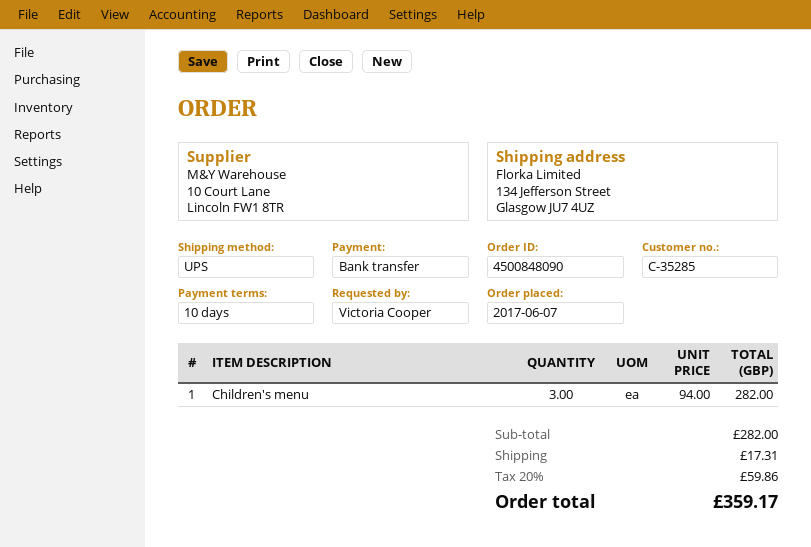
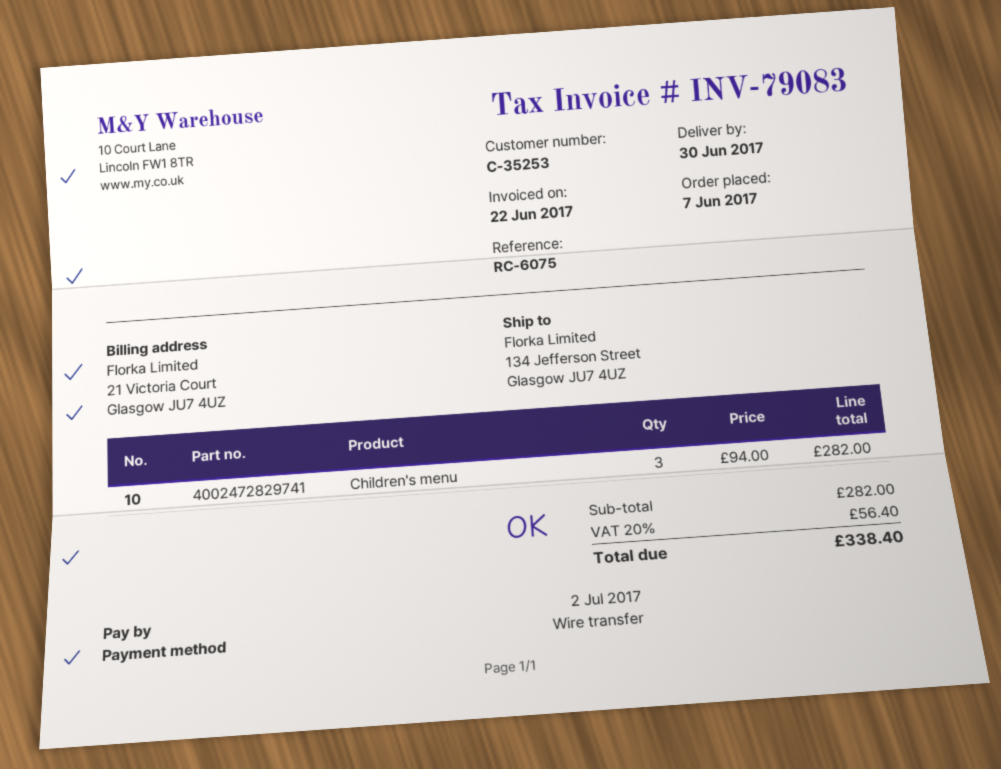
customer number: C-35285 -> C-35253
shipping: 17.31 -> none
tax: 20% = 59.86 -> 20% = 56.40
total: 359.17 -> 338.40

